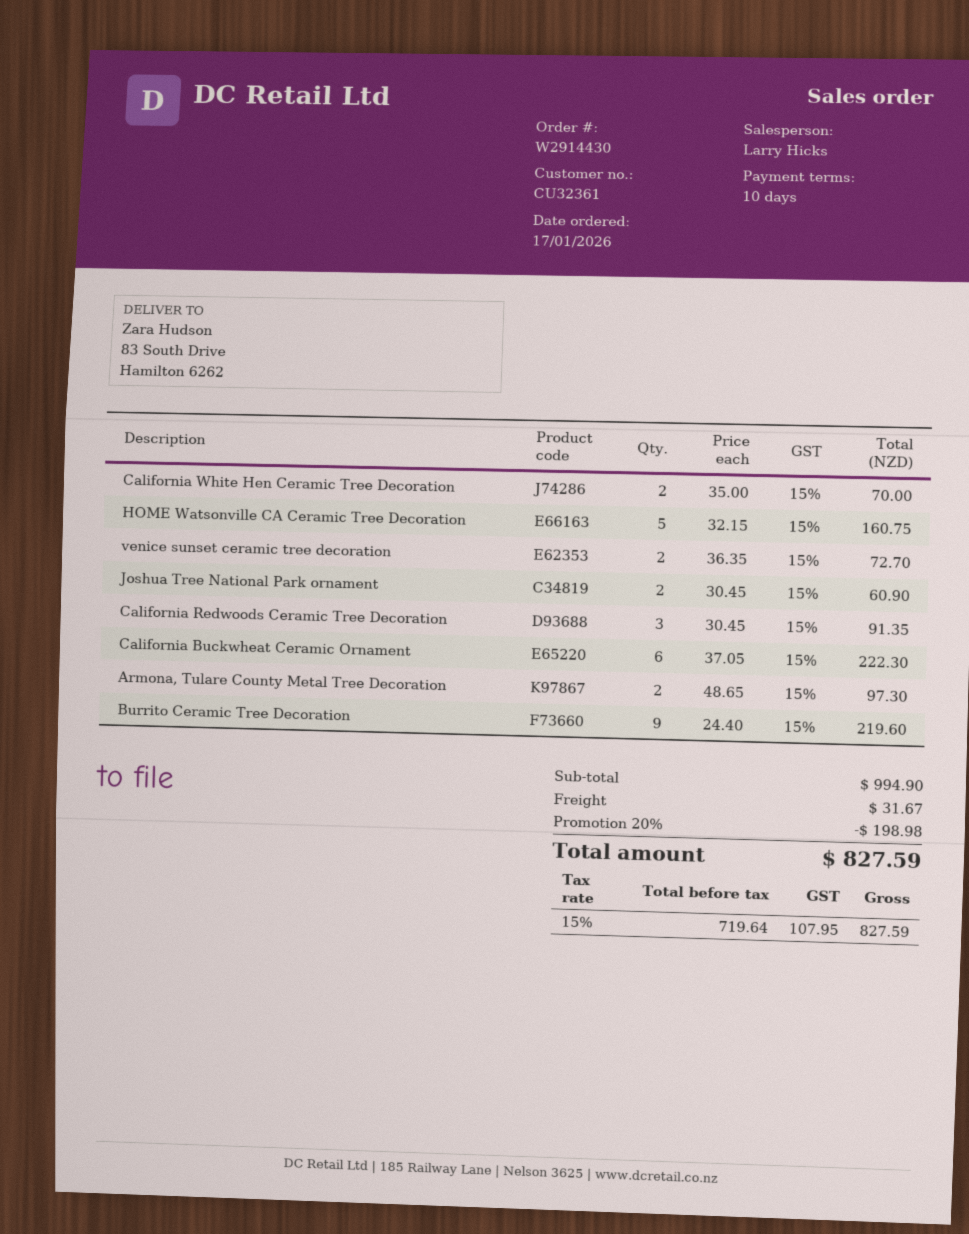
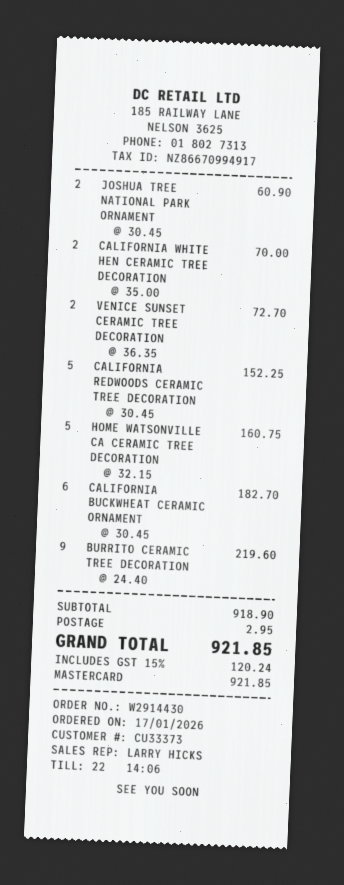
customer number: CU32361 -> CU33373
California Redwoods Ceramic Tree Decoration: 3 x 30.45 = 91.35 -> 5 x 30.45 = 152.25
California Buckwheat Ceramic Ornament: 6 x 37.05 = 222.30 -> 6 x 30.45 = 182.70
Armona, Tulare County Metal Tree Decoration: 2 x 48.65 = 97.30 -> none
subtotal: 994.90 -> 918.90
discount: 20% = 198.98 -> none
shipping: 31.67 -> 2.95
tax: 15% = 107.95 -> 15% = 120.24
total: 827.59 -> 921.85

